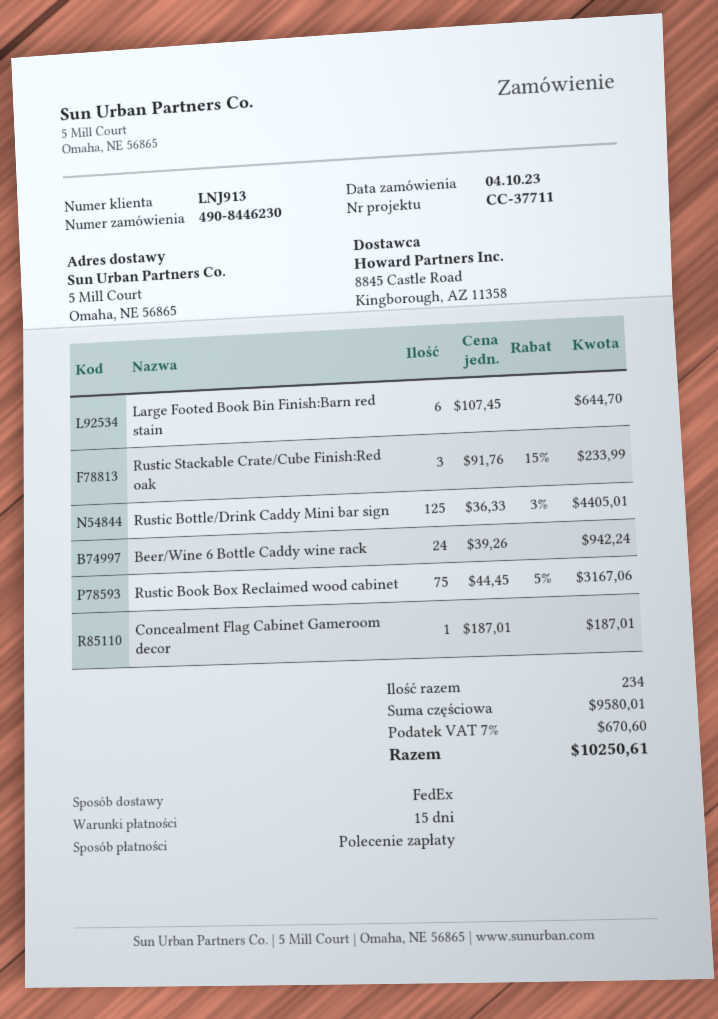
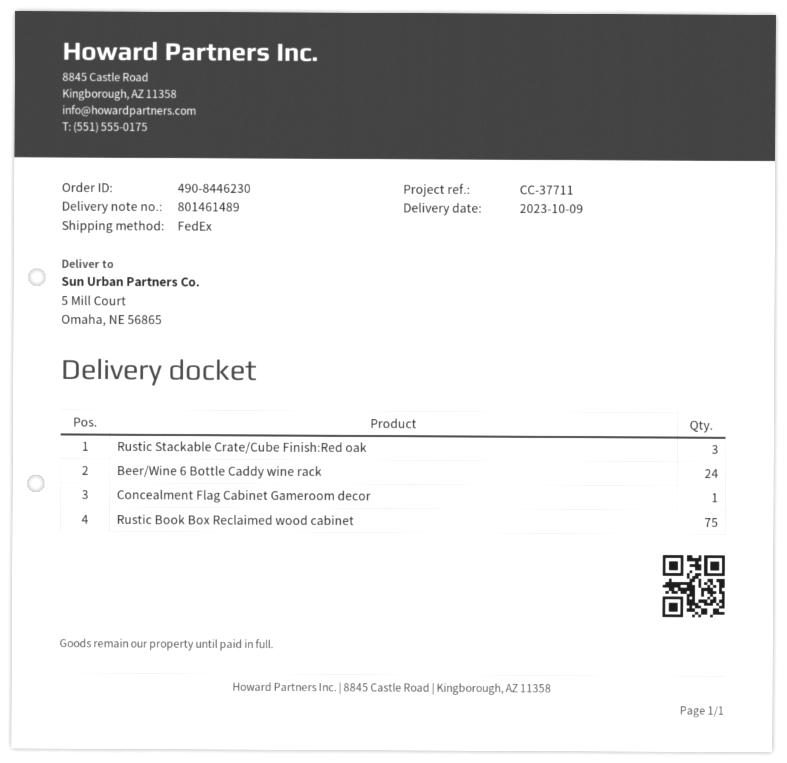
Large Footed Book Bin Finish:Barn red stain: 6 -> none
Rustic Bottle/Drink Caddy Mini bar sign: 125 -> none

